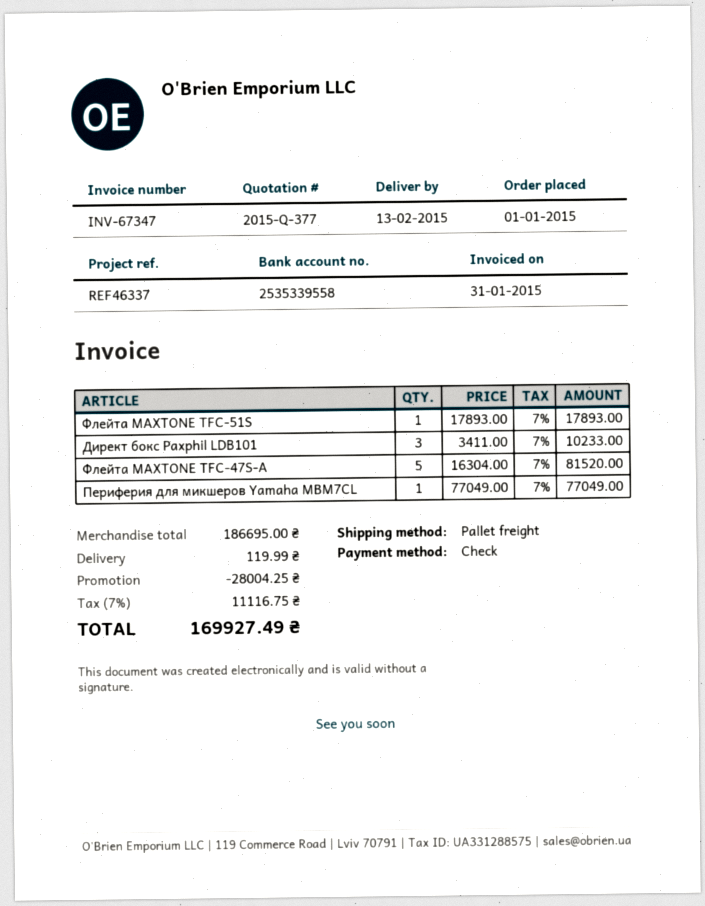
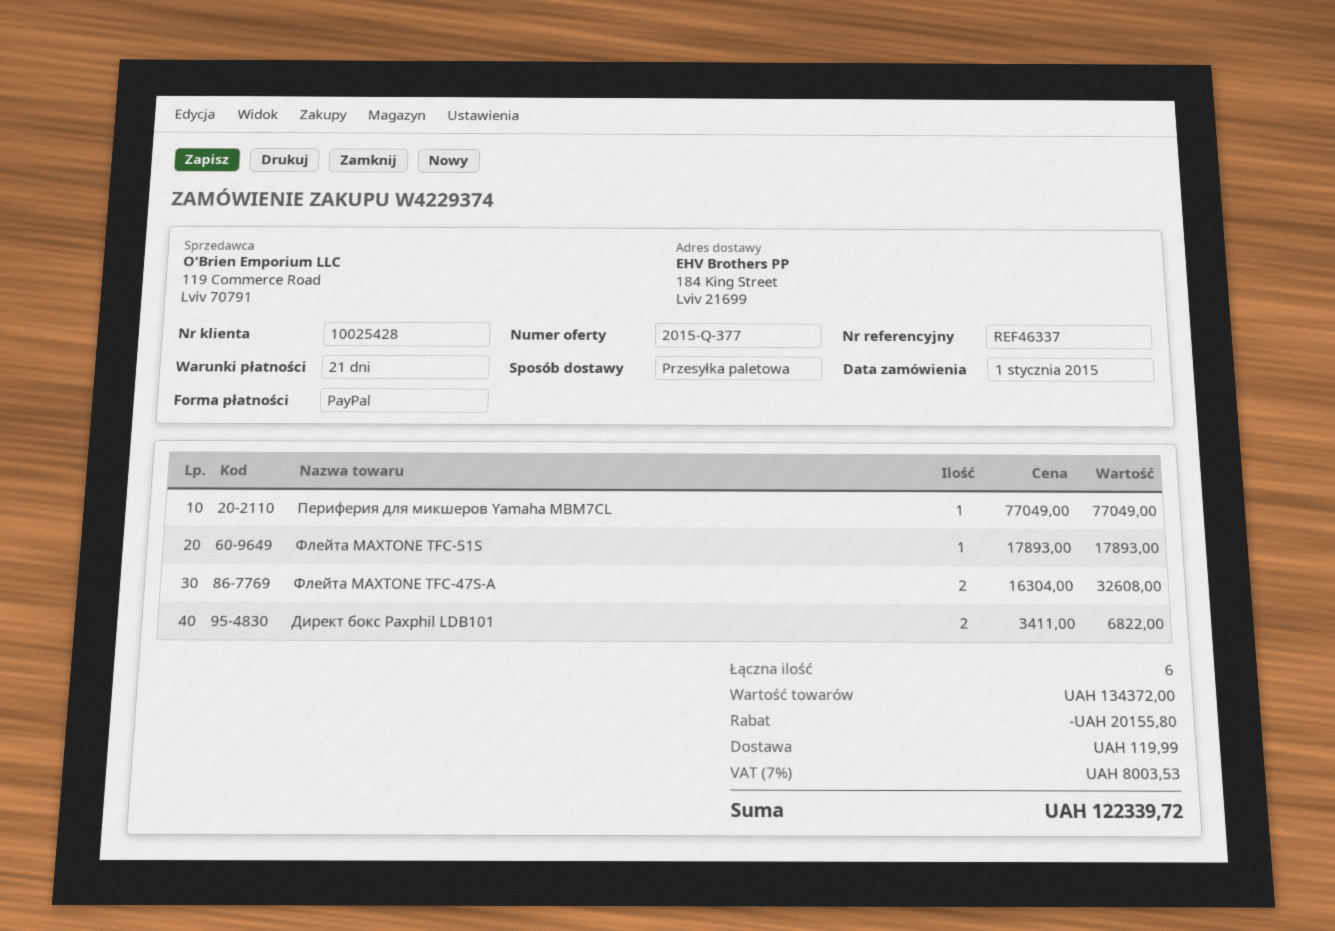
payment method: cheque -> PayPal
Директ бокс Paxphil LDB101: 3 x 3411.00 = 10233.00 -> 2 x 3411.00 = 6822.00
Флейта MAXTONE TFC-47S-A: 5 x 16304.00 = 81520.00 -> 2 x 16304.00 = 32608.00
subtotal: 186695.00 -> 134372.00
discount: 28004.25 -> 20155.80
tax: 7% = 11116.75 -> 7% = 8003.53
total: 169927.49 -> 122339.72

